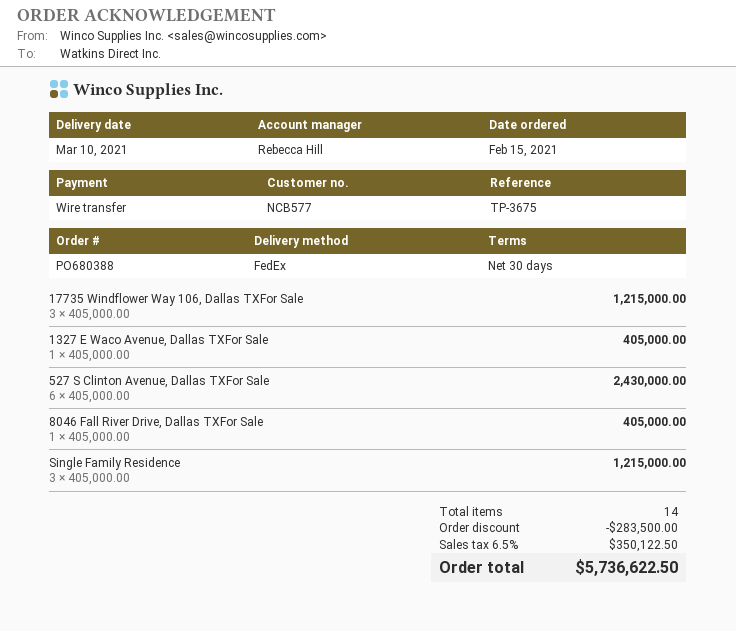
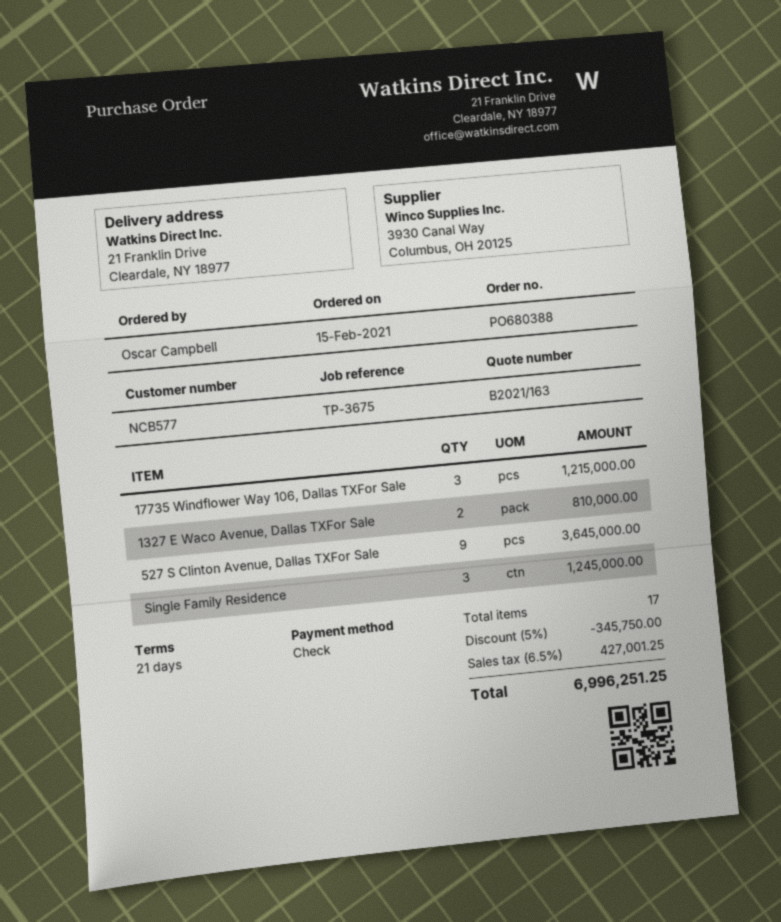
payment terms: 30 days -> 21 days
payment method: bank transfer -> cheque
1327 E Waco Avenue, Dallas TXFor Sale: 1 for 405000.00 -> 2 for 810000.00
527 S Clinton Avenue, Dallas TXFor Sale: 6 for 2430000.00 -> 9 for 3645000.00
8046 Fall River Drive, Dallas TXFor Sale: 1 for 405000.00 -> none
Single Family Residence: 3 for 1215000.00 -> 3 for 1245000.00
total quantity: 14 -> 17
discount: 283500.00 -> 345750.00
tax: 6.5% = 350122.50 -> 6.5% = 427001.25
total: 5736622.50 -> 6996251.25

